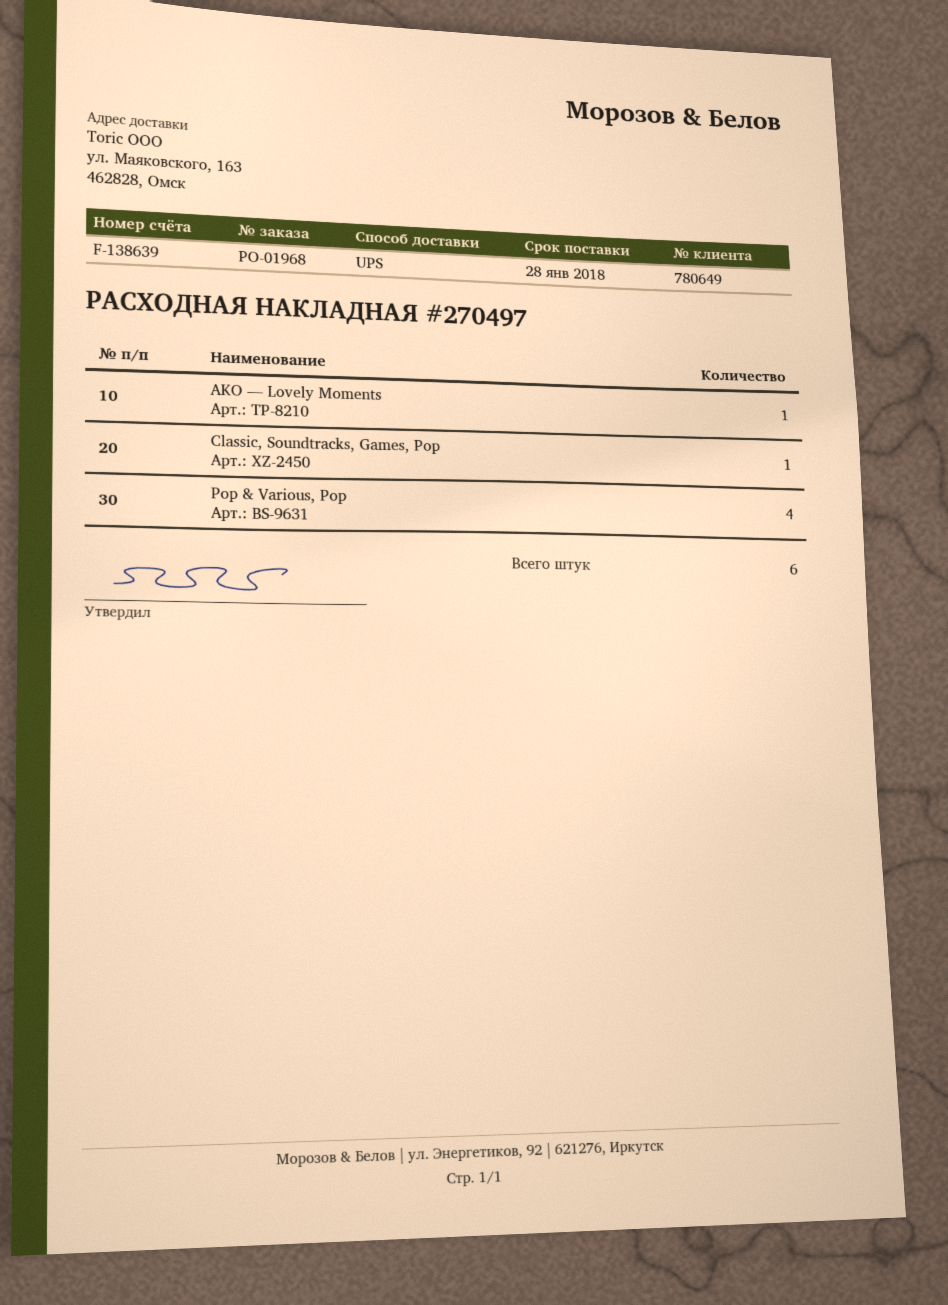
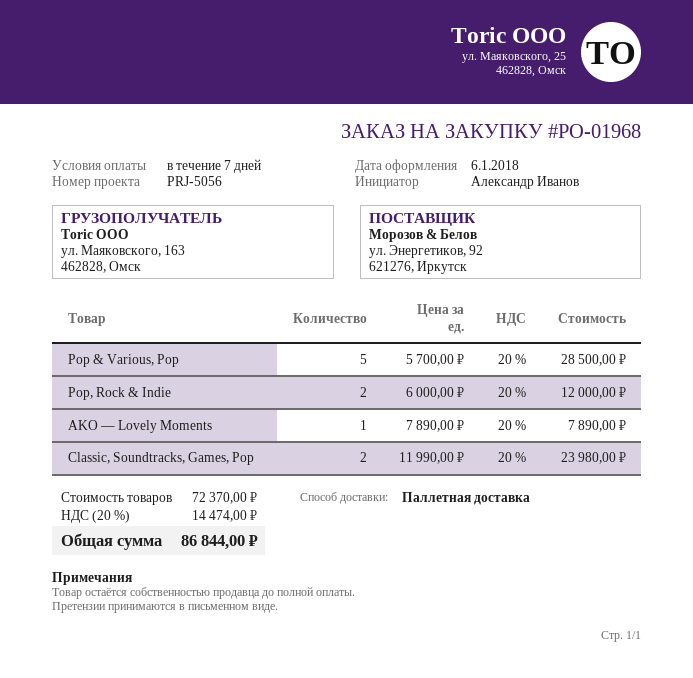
shipping method: UPS -> pallet freight
Classic, Soundtracks, Games, Pop: 1 -> 2
Pop & Various, Pop: 4 -> 5
Pop, Rock & Indie: none -> 2

